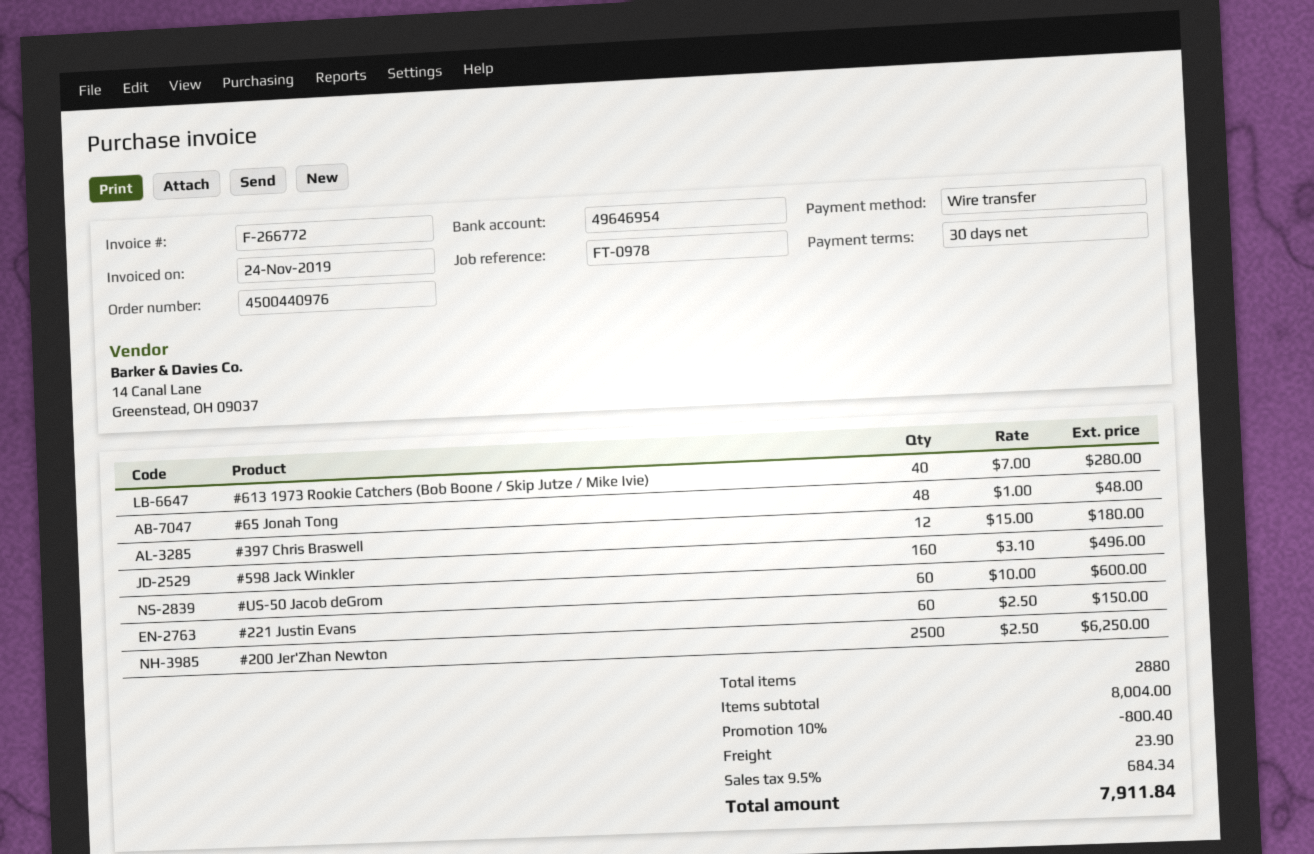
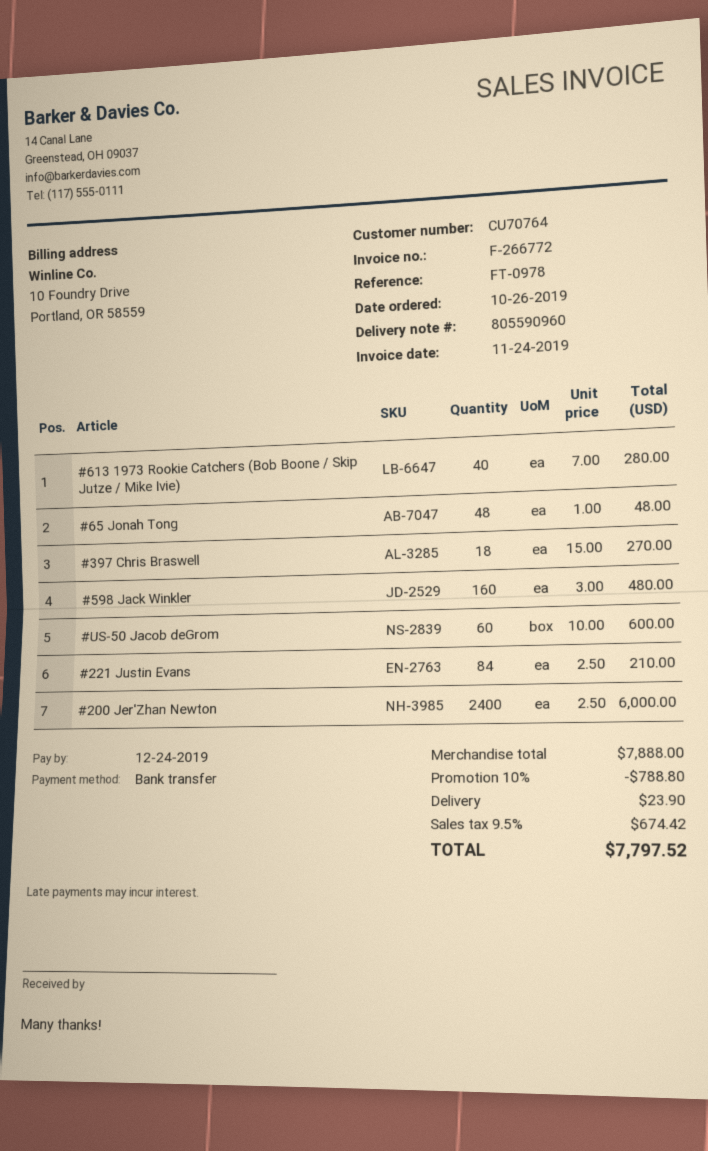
#397 Chris Braswell: 12 x 15.00 = 180.00 -> 18 x 15.00 = 270.00
#598 Jack Winkler: 160 x 3.10 = 496.00 -> 160 x 3.00 = 480.00
#221 Justin Evans: 60 x 2.50 = 150.00 -> 84 x 2.50 = 210.00
#200 Jer'Zhan Newton: 2500 x 2.50 = 6250.00 -> 2400 x 2.50 = 6000.00
subtotal: 8004.00 -> 7888.00
discount: 10% = 800.40 -> 10% = 788.80
tax: 9.5% = 684.34 -> 9.5% = 674.42
total: 7911.84 -> 7797.52

